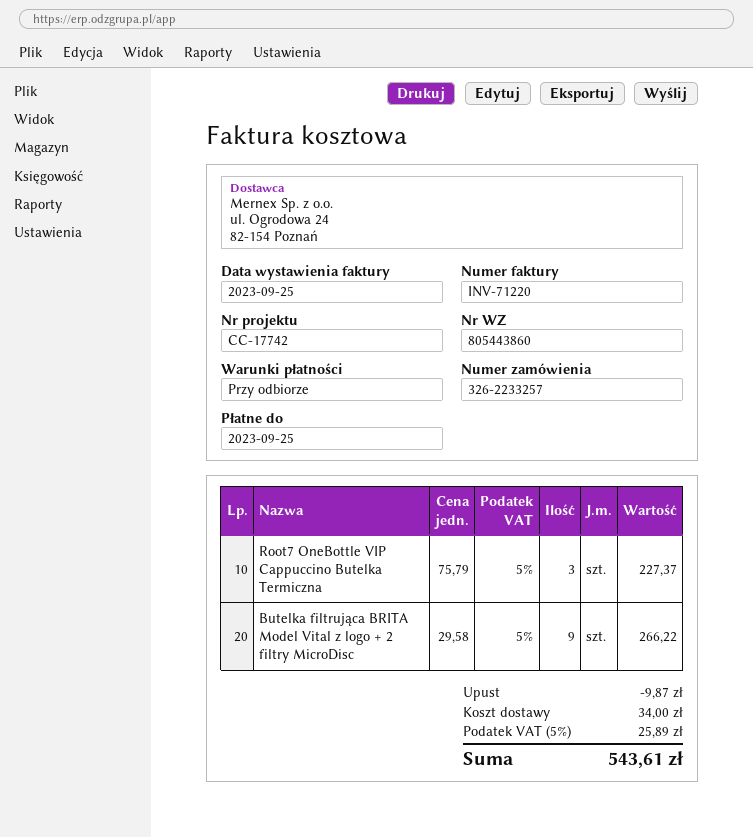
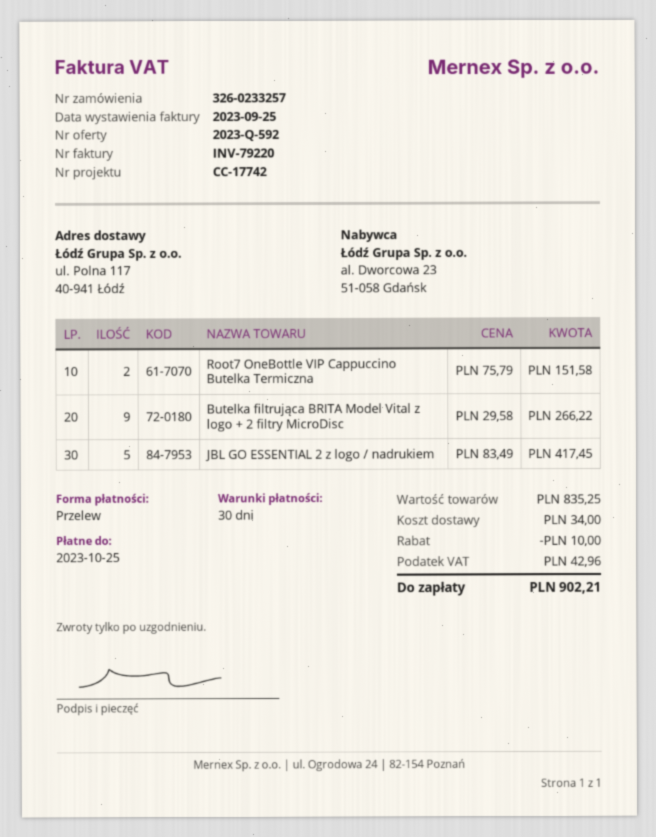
order number: 326-2233257 -> 326-0233257
invoice number: INV-71220 -> INV-79220
payment terms: on receipt -> 30 days
due date: 2023-09-25 -> 2023-10-25
Root7 OneBottle VIP Cappuccino Butelka Termiczna: 3 x 75.79 = 227.37 -> 2 x 75.79 = 151.58
JBL GO ESSENTIAL 2 z logo / nadrukiem: none -> 5 x 83.49 = 417.45
discount: 9.87 -> 10.00
tax: 25.89 -> 42.96
total: 543.61 -> 902.21

